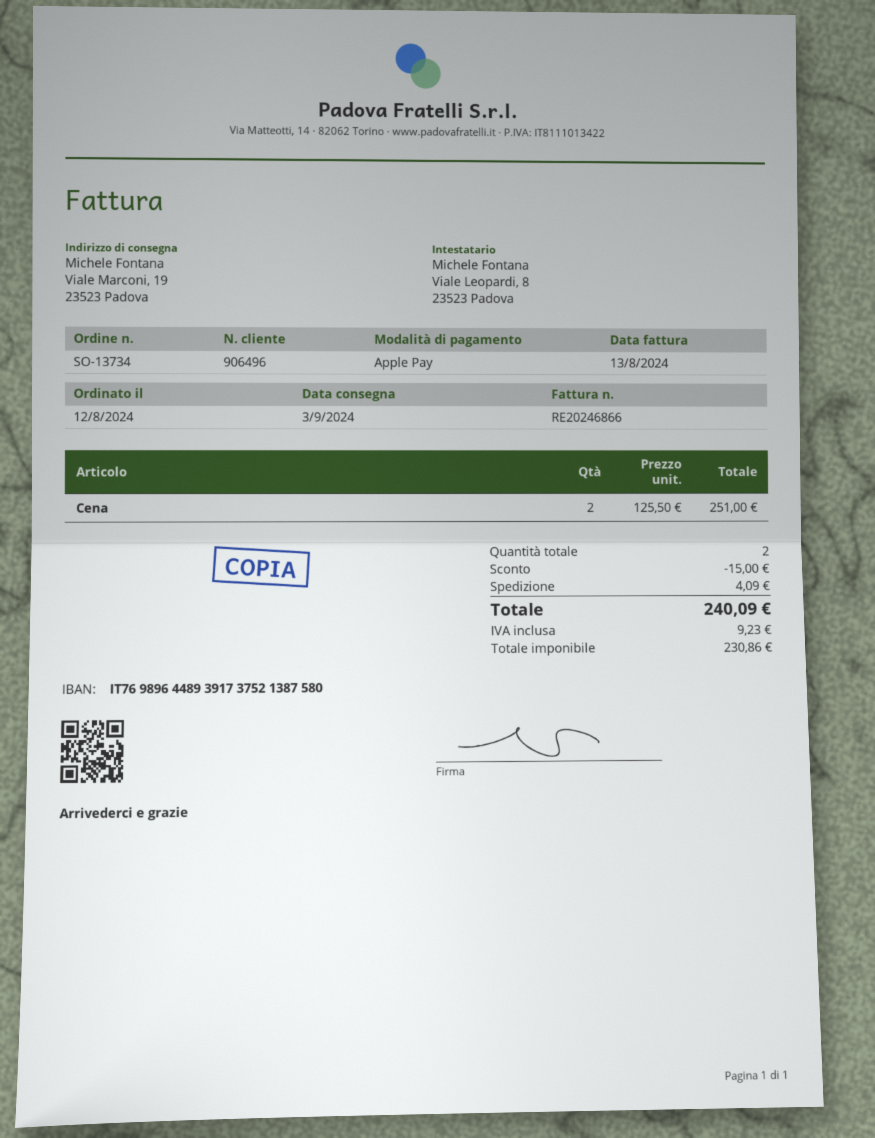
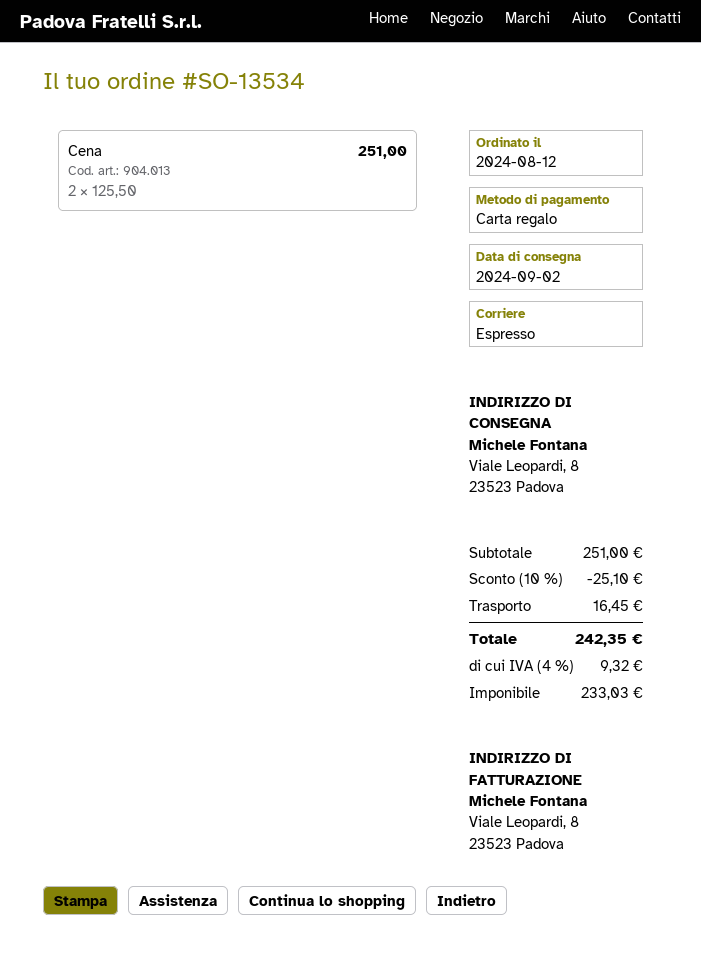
order number: SO-13734 -> SO-13534
delivery date: 2024-09-03 -> 2024-09-02
payment method: Apple Pay -> gift card
ship to: Viale Marconi, 19, 23523 Padova -> Viale Leopardi, 8, 23523 Padova
discount: 15.00 -> 25.10
shipping: 4.09 -> 16.45
net: 230.86 -> 233.03
tax: 9.23 -> 9.32
total: 240.09 -> 242.35

